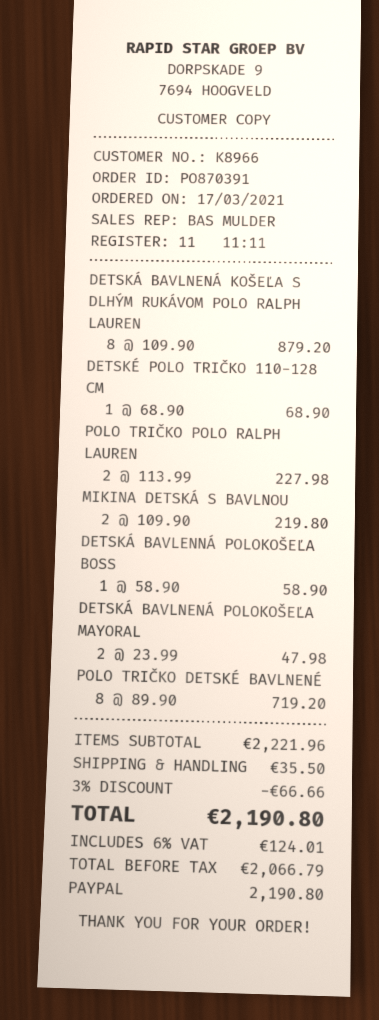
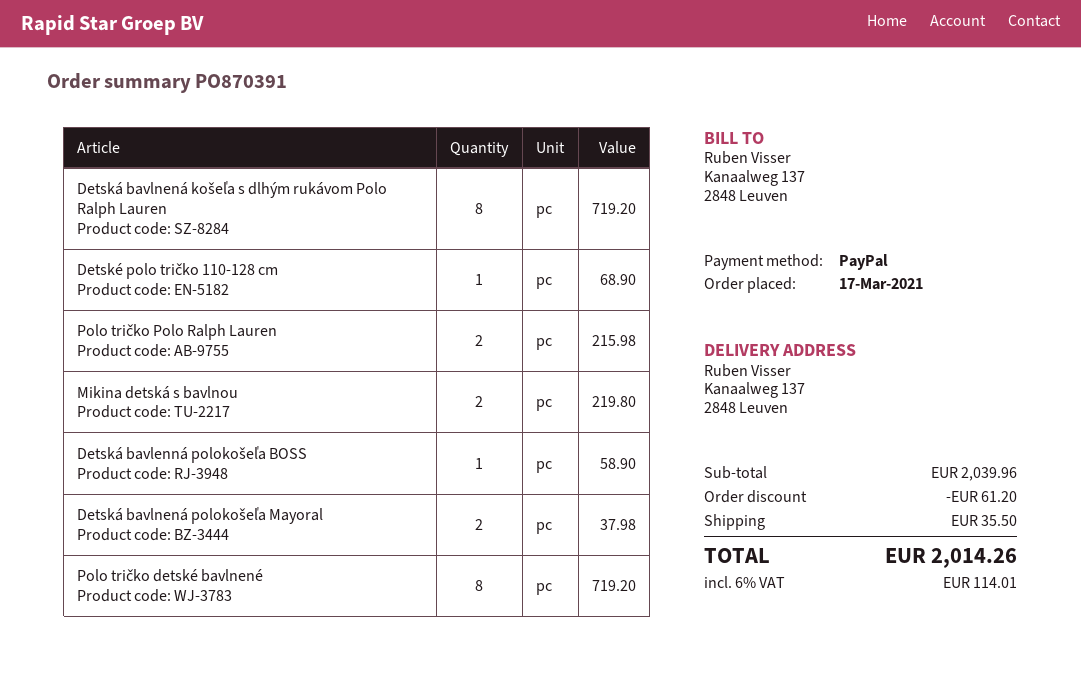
DETSKÁ BAVLNENÁ KOŠEĽA S DLHÝM RUKÁVOM POLO RALPH LAUREN: 8 for 879.20 -> 8 for 719.20
POLO TRIČKO POLO RALPH LAUREN: 2 for 227.98 -> 2 for 215.98
DETSKÁ BAVLNENÁ POLOKOŠEĽA MAYORAL: 2 for 47.98 -> 2 for 37.98
subtotal: 2221.96 -> 2039.96
discount: 66.66 -> 61.20
tax: 6% = 124.01 -> 6% = 114.01
total: 2190.80 -> 2014.26

